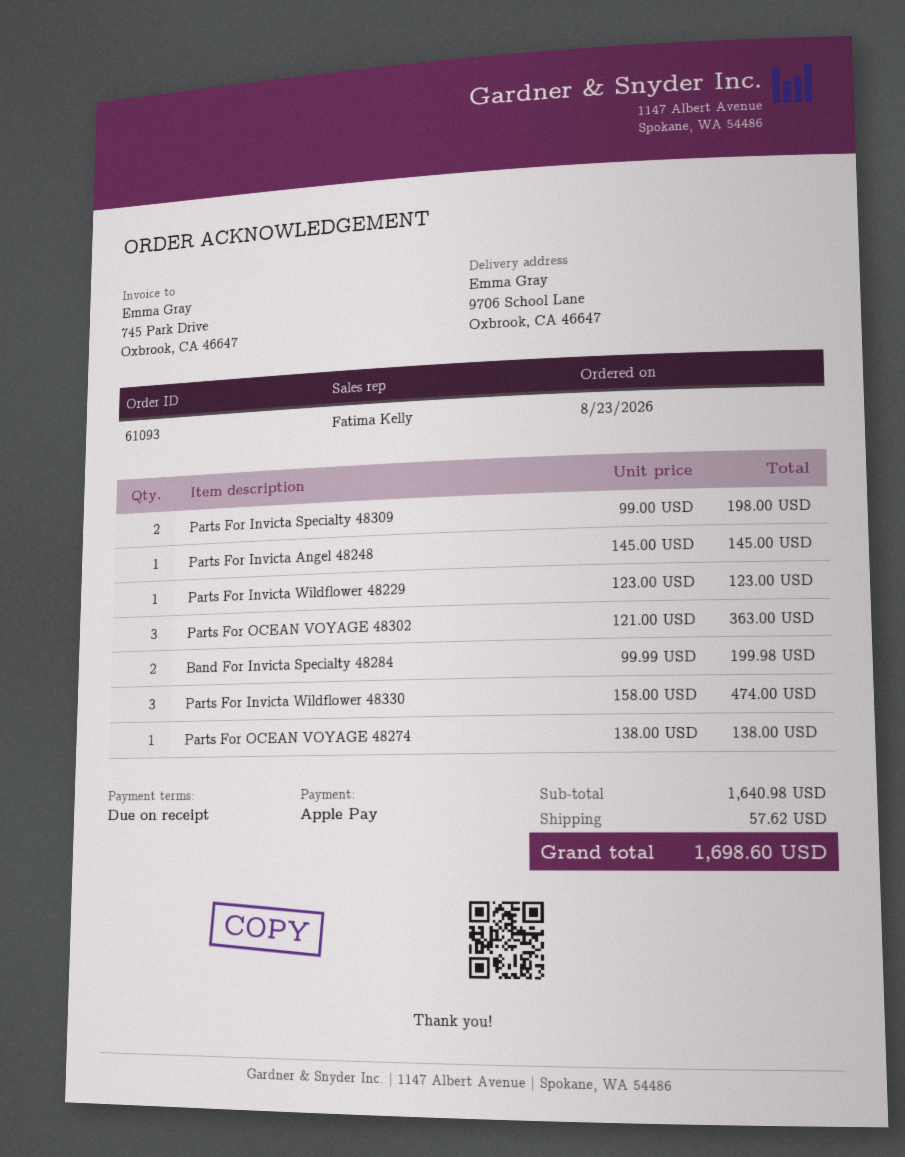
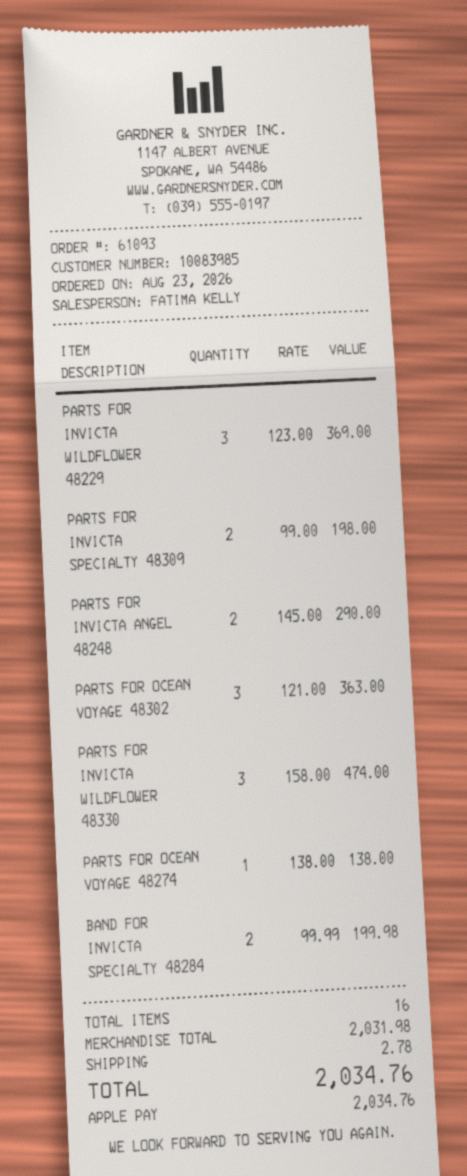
Parts For Invicta Angel 48248: 1 x 145.00 = 145.00 -> 2 x 145.00 = 290.00
Parts For Invicta Wildflower 48229: 1 x 123.00 = 123.00 -> 3 x 123.00 = 369.00
subtotal: 1640.98 -> 2031.98
shipping: 57.62 -> 2.78
total: 1698.60 -> 2034.76

